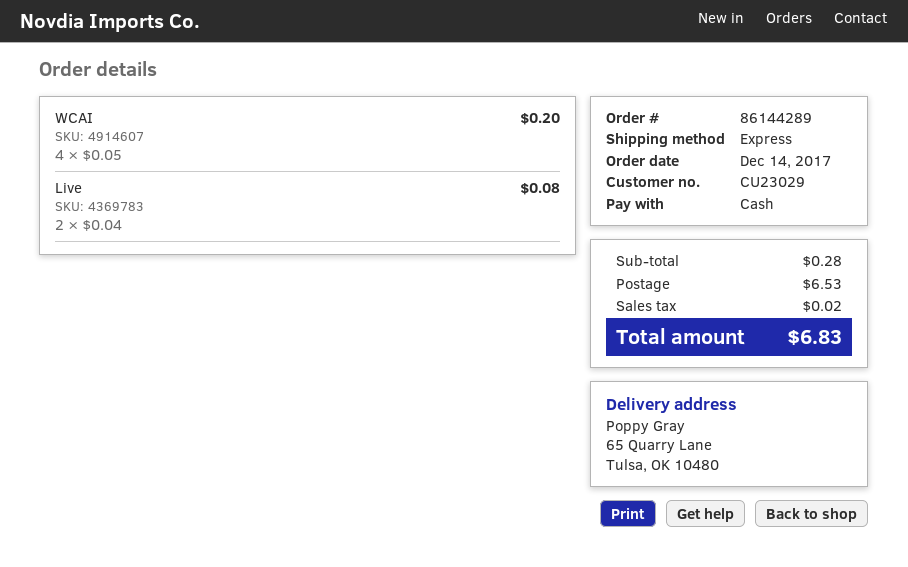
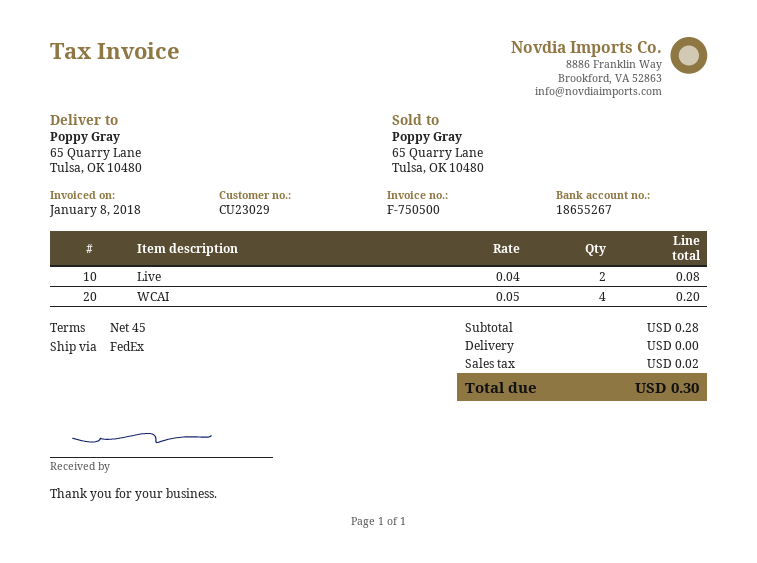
shipping method: express -> FedEx
shipping: 6.53 -> 0.00
total: 6.83 -> 0.30

